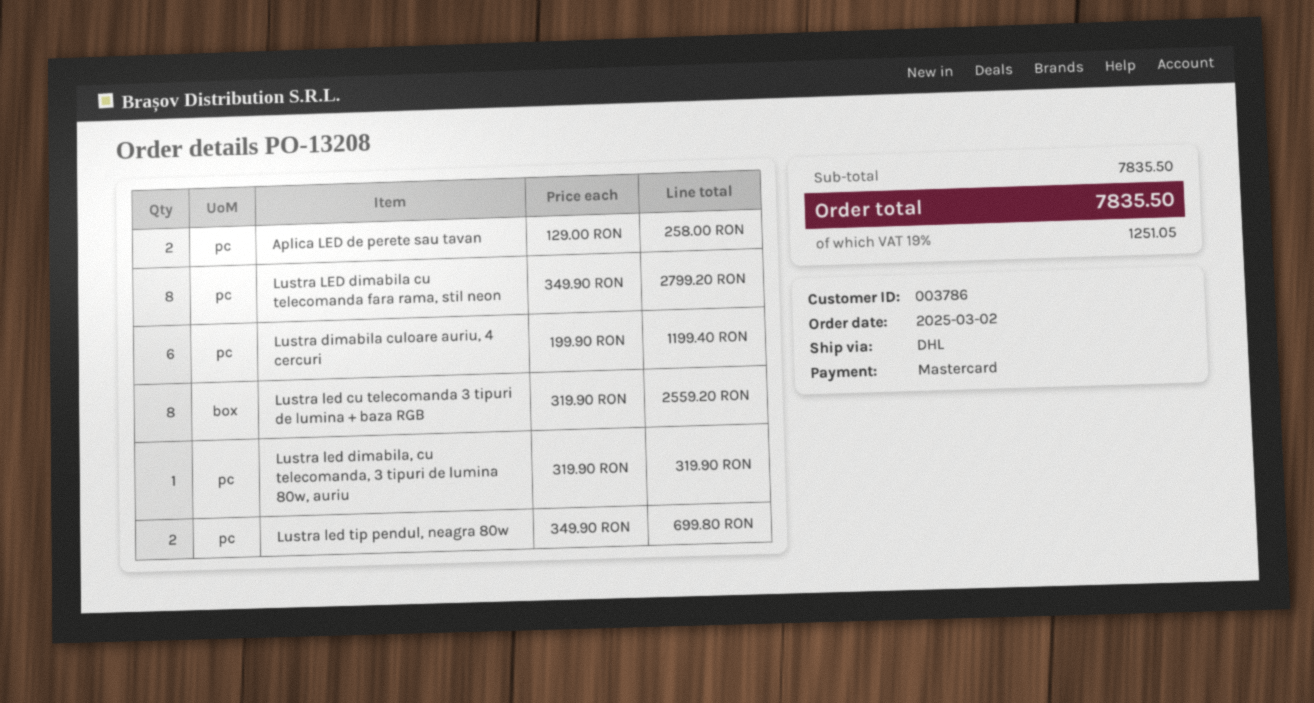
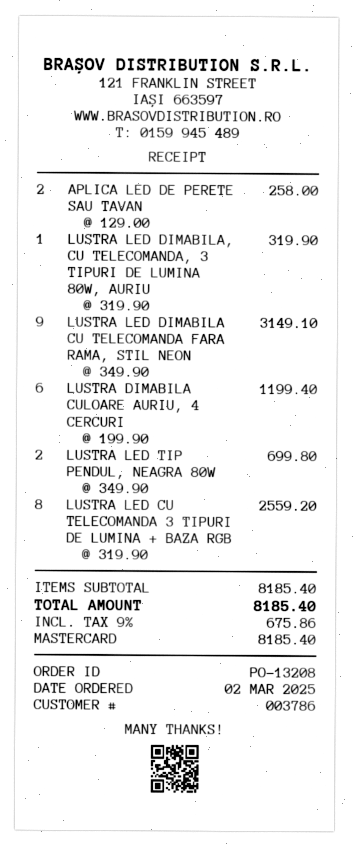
Lustra LED dimabila cu telecomanda fara rama, stil neon: 8 x 349.90 = 2799.20 -> 9 x 349.90 = 3149.10
subtotal: 7835.50 -> 8185.40
tax: 19% = 1251.05 -> 9% = 675.86
total: 7835.50 -> 8185.40

